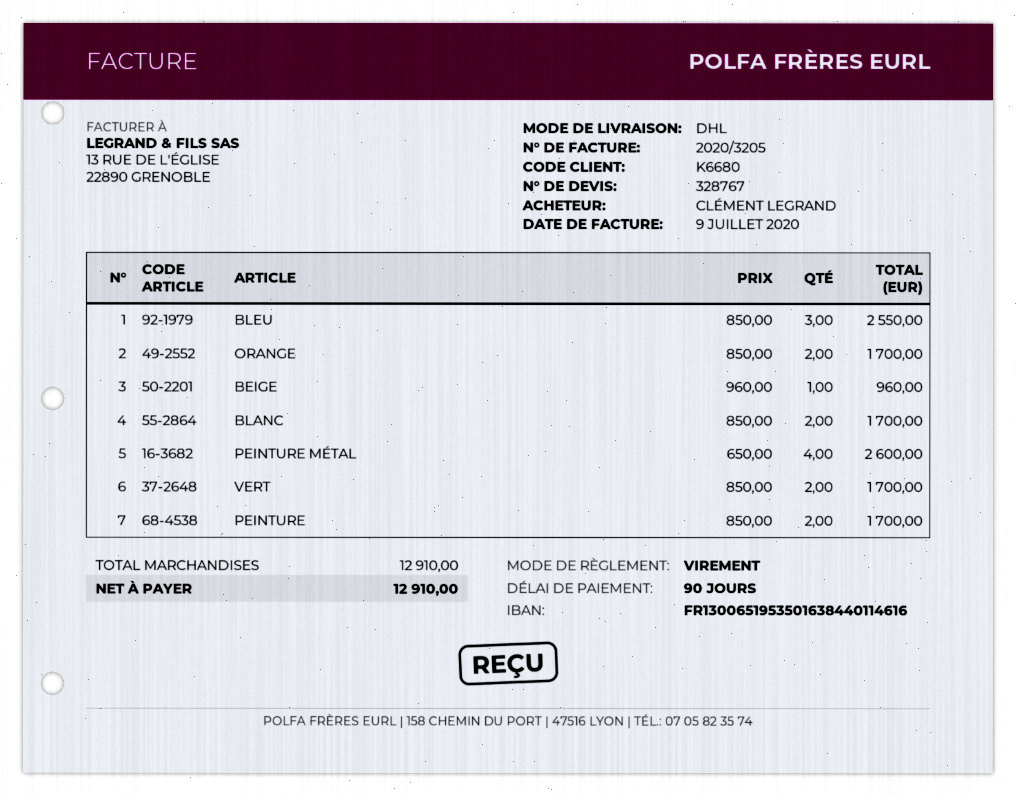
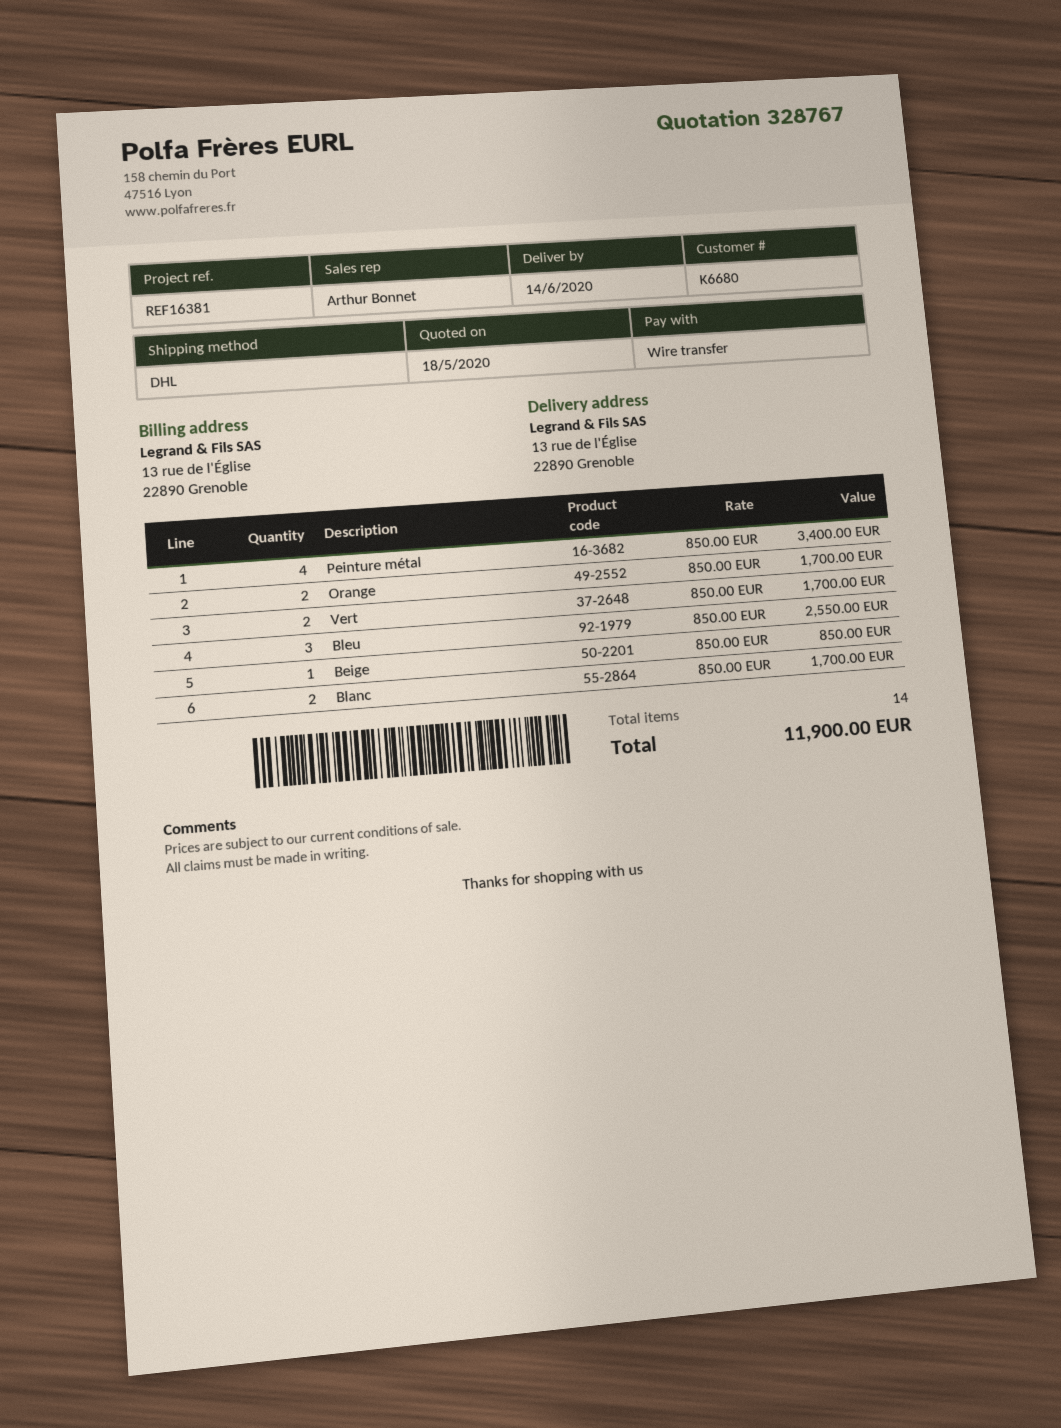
BEIGE: 1 x 960.00 = 960.00 -> 1 x 850.00 = 850.00
PEINTURE MÉTAL: 4 x 650.00 = 2600.00 -> 4 x 850.00 = 3400.00
PEINTURE: 2 x 850.00 = 1700.00 -> none
total: 12910.00 -> 11900.00

